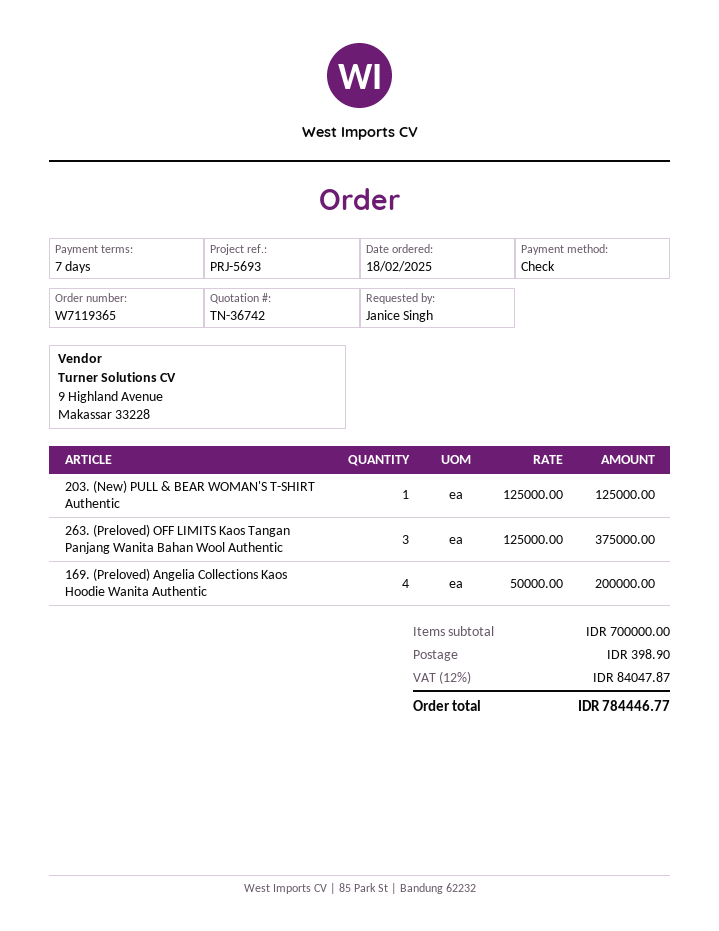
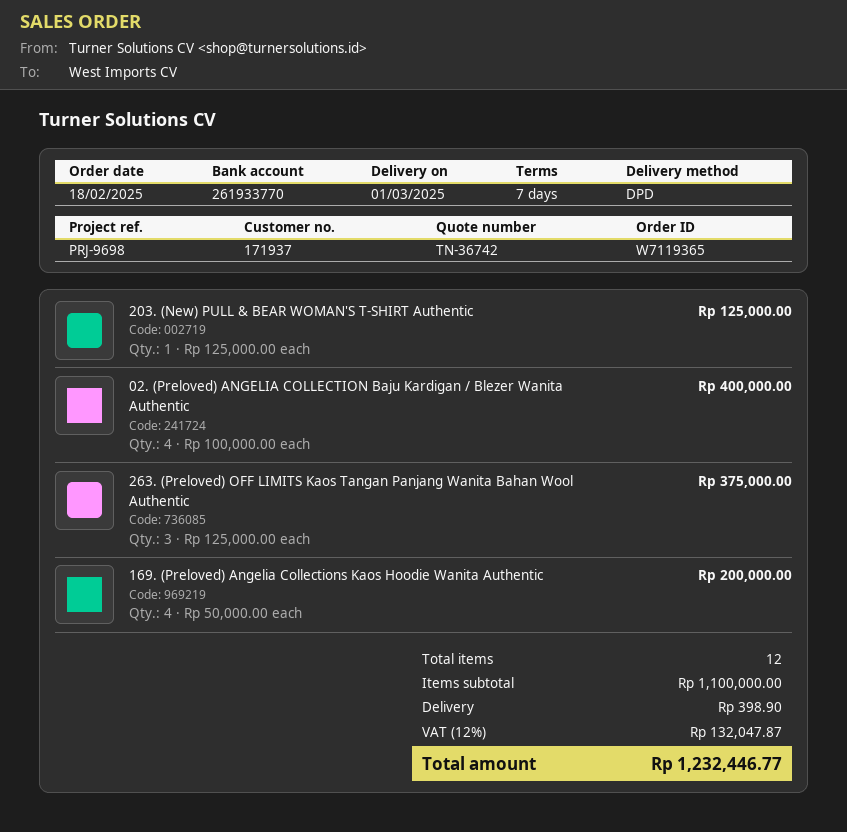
reference: PRJ-5693 -> PRJ-9698
02. (Preloved) ANGELIA COLLECTION Baju Kardigan / Blezer Wanita Authentic: none -> 4 x 100000.00 = 400000.00
subtotal: 700000.00 -> 1100000.00
tax: 12% = 84047.87 -> 12% = 132047.87
total: 784446.77 -> 1232446.77

